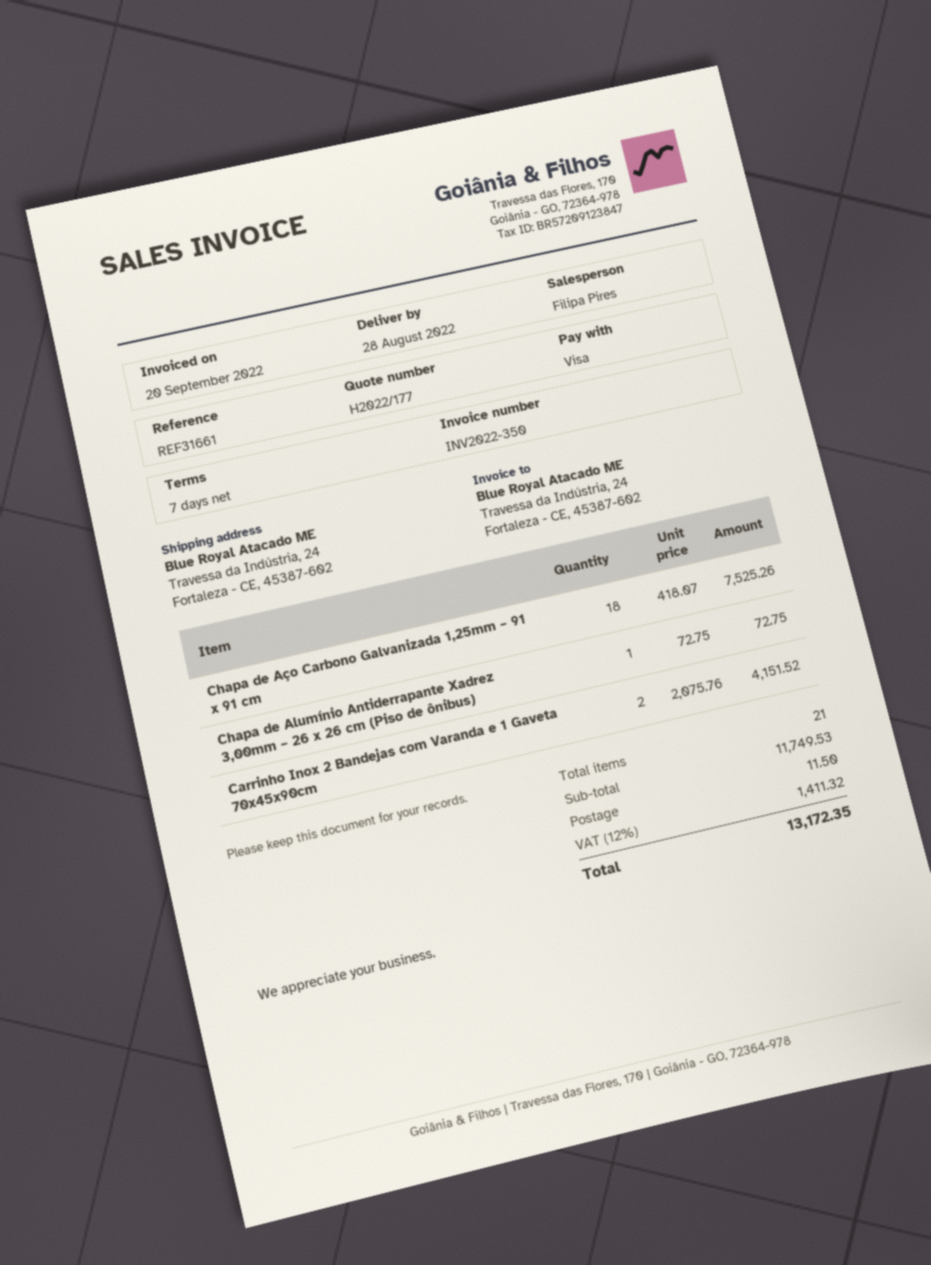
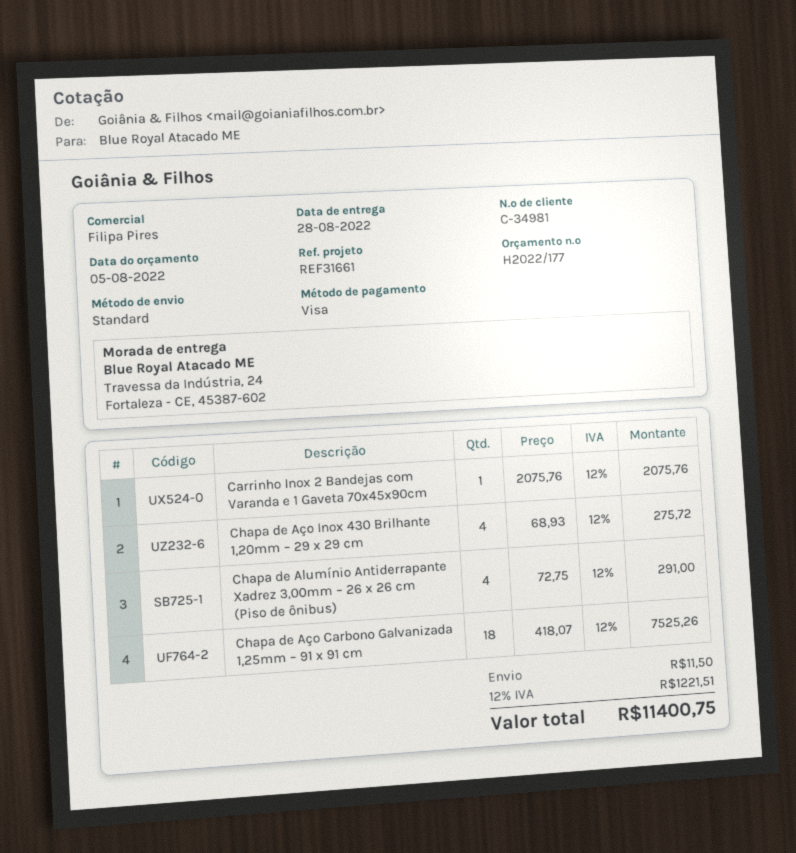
Chapa de Alumínio Antiderrapante Xadrez 3,00mm – 26 x 26 cm (Piso de ônibus): 1 x 72.75 = 72.75 -> 4 x 72.75 = 291.00
Carrinho Inox 2 Bandejas com Varanda e 1 Gaveta 70x45x90cm: 2 x 2075.76 = 4151.52 -> 1 x 2075.76 = 2075.76
Chapa de Aço Inox 430 Brilhante 1,20mm – 29 x 29 cm: none -> 4 x 68.93 = 275.72
tax: 12% = 1411.32 -> 12% = 1221.51
total: 13172.35 -> 11400.75

